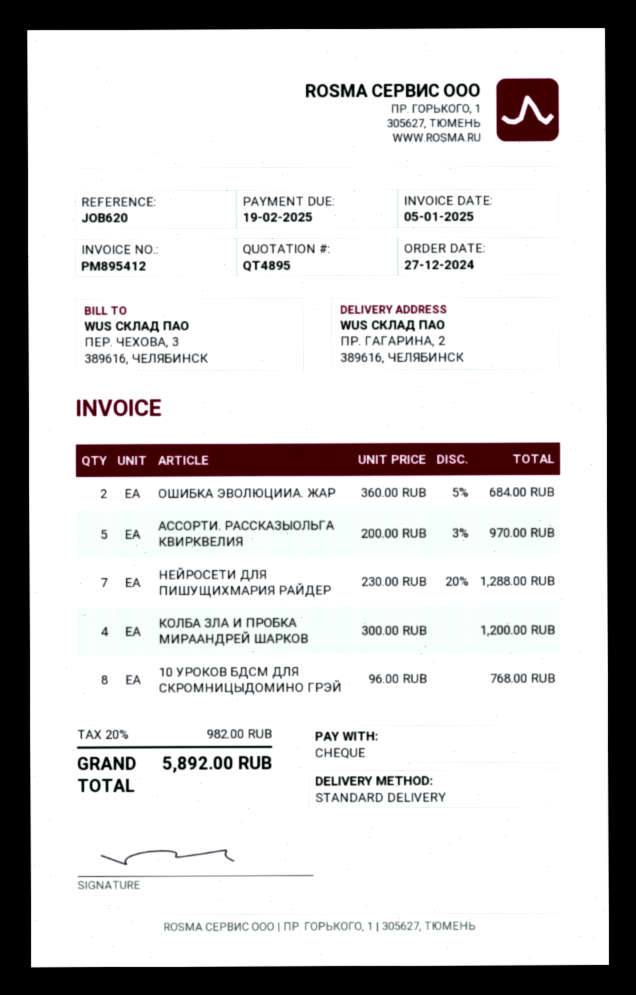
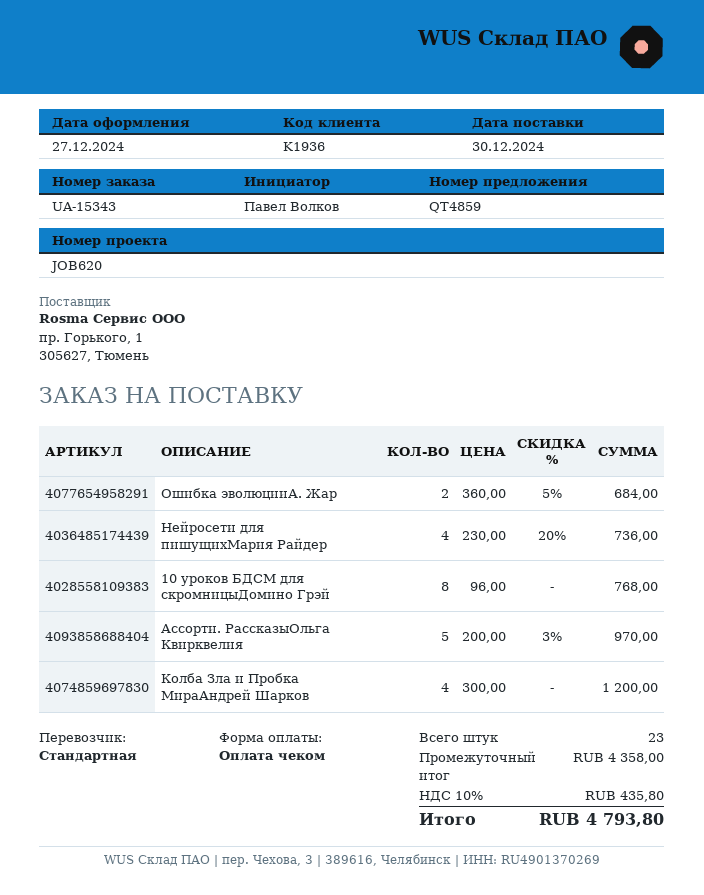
quote number: QT4895 -> QT4859
НЕЙРОСЕТИ ДЛЯ ПИШУЩИХМАРИЯ РАЙДЕР: 7 x 230.00 - 20% = 1288.00 -> 4 x 230.00 - 20% = 736.00
tax: 20% = 982.00 -> 10% = 435.80
total: 5892.00 -> 4793.80

